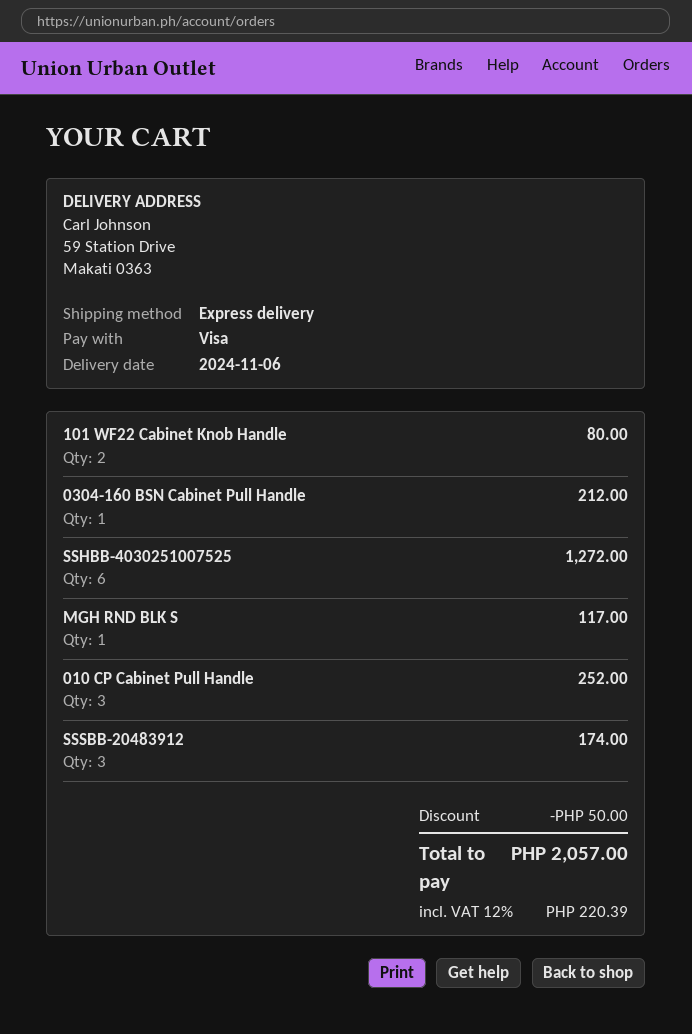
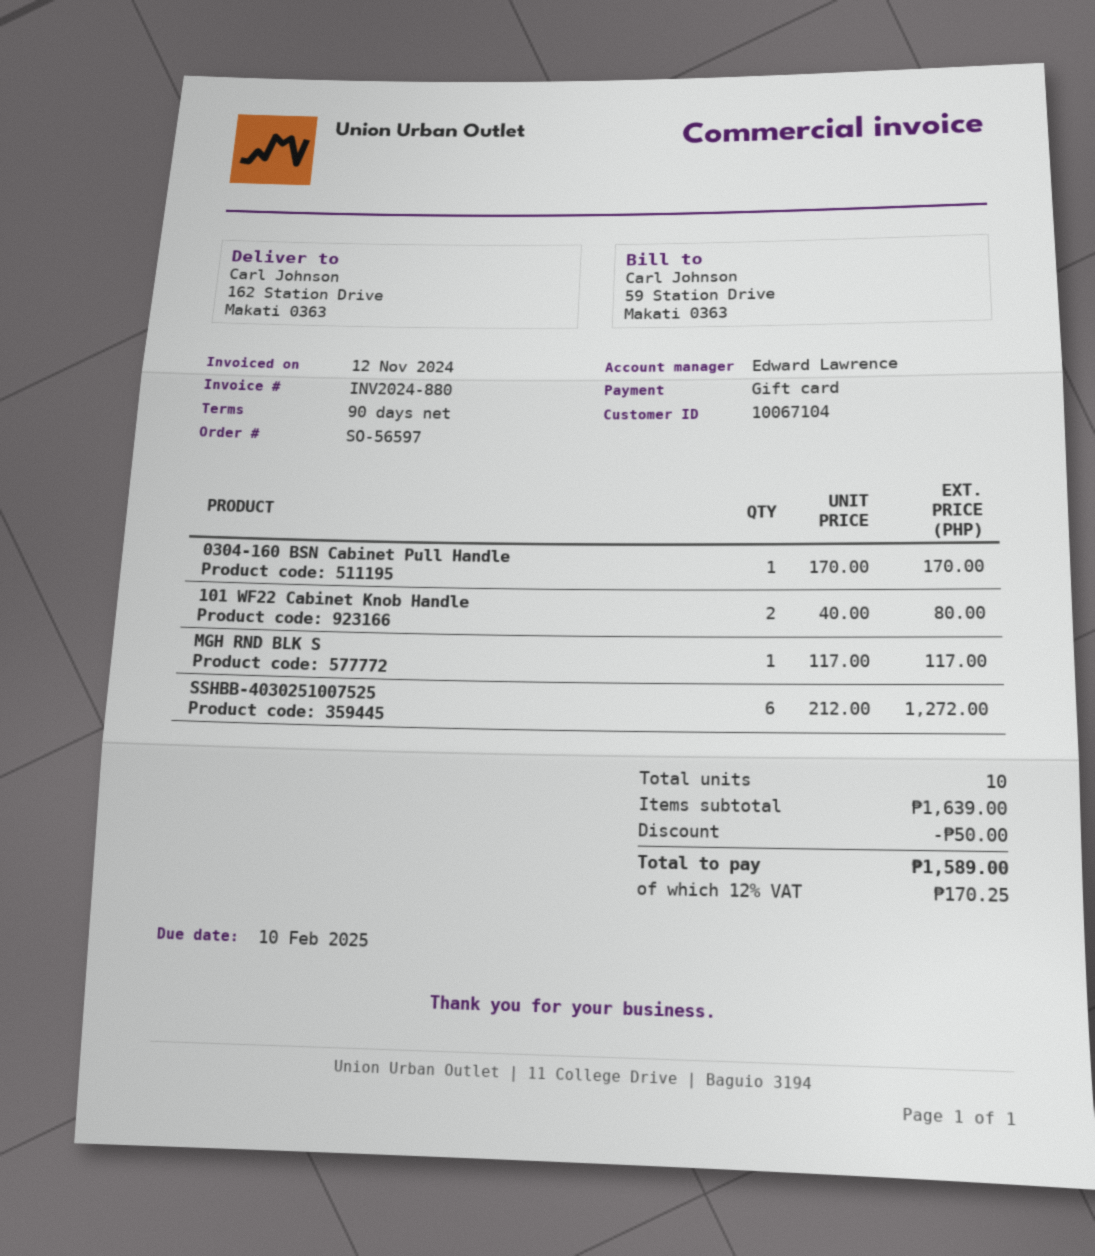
payment method: Visa -> gift card
ship to: 59 Station Drive, Makati 0363 -> 162 Station Drive, Makati 0363
0304-160 BSN Cabinet Pull Handle: 1 for 212.00 -> 1 for 170.00
010 CP Cabinet Pull Handle: 3 for 252.00 -> none
SSSBB-20483912: 3 for 174.00 -> none
tax: 12% = 220.39 -> 12% = 170.25
total: 2057.00 -> 1589.00

